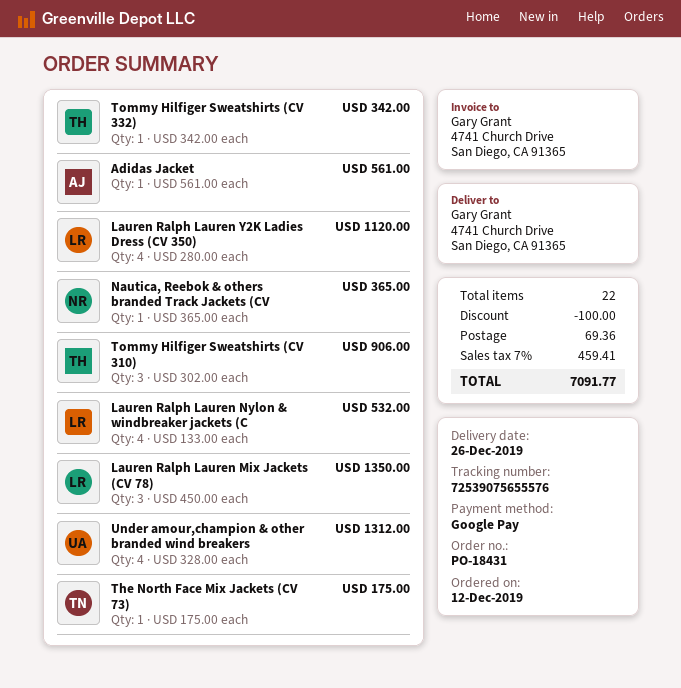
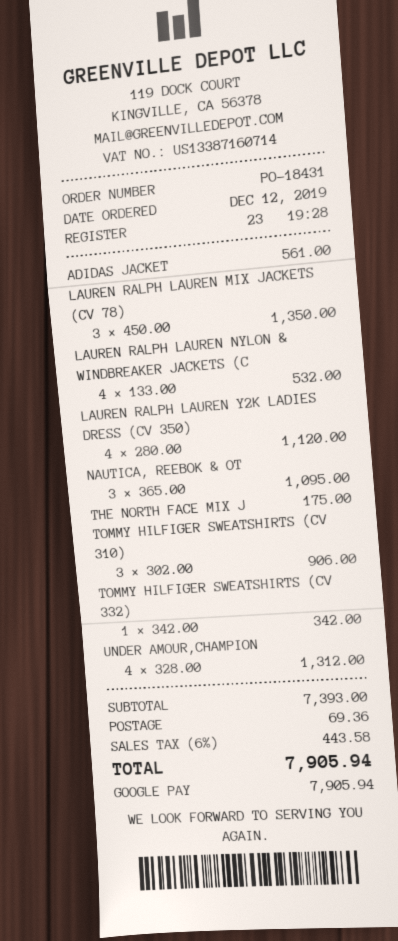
Nautica, Reebok & others branded Track Jackets (CV: 1 x 365.00 = 365.00 -> 3 x 365.00 = 1095.00
discount: 100.00 -> none
tax: 7% = 459.41 -> 6% = 443.58
total: 7091.77 -> 7905.94

